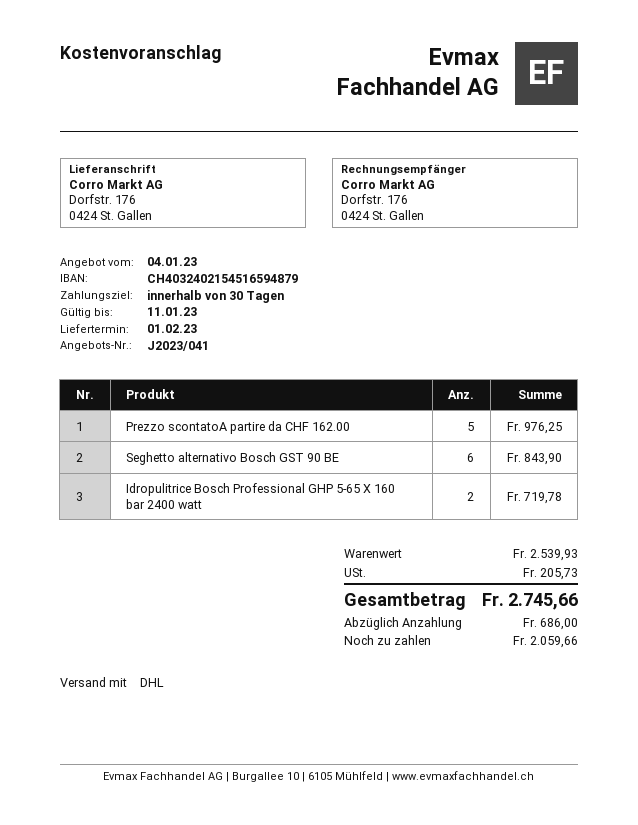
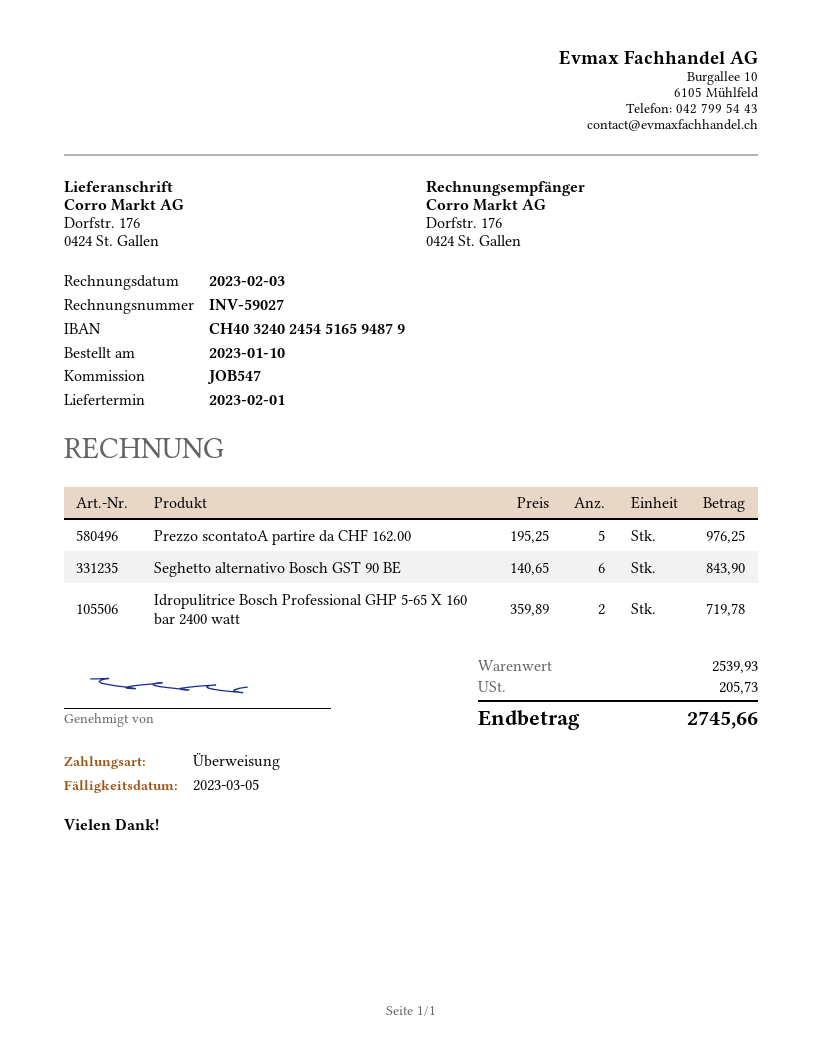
bank account: CH4032402154516594879 -> CH4032402454516594879

